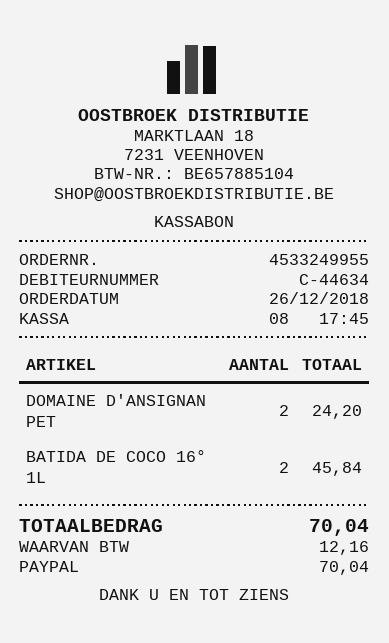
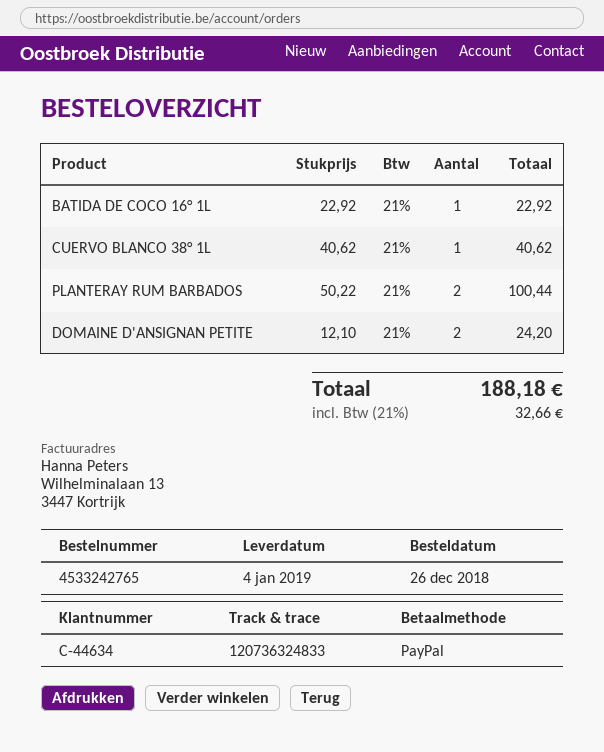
order number: 4533249955 -> 4533242765
BATIDA DE COCO 16° 1L: 2 for 45.84 -> 1 for 22.92
CUERVO BLANCO 38° 1L: none -> 1 for 40.62
PLANTERAY RUM BARBADOS: none -> 2 for 100.44
tax: 12.16 -> 32.66
total: 70.04 -> 188.18

